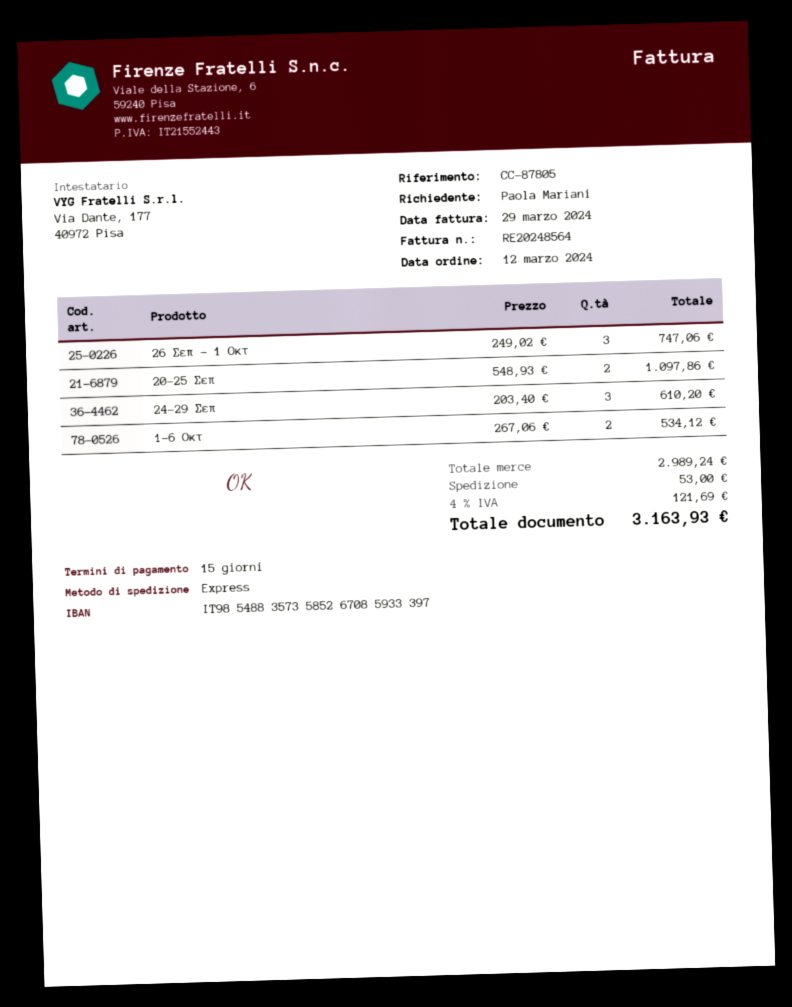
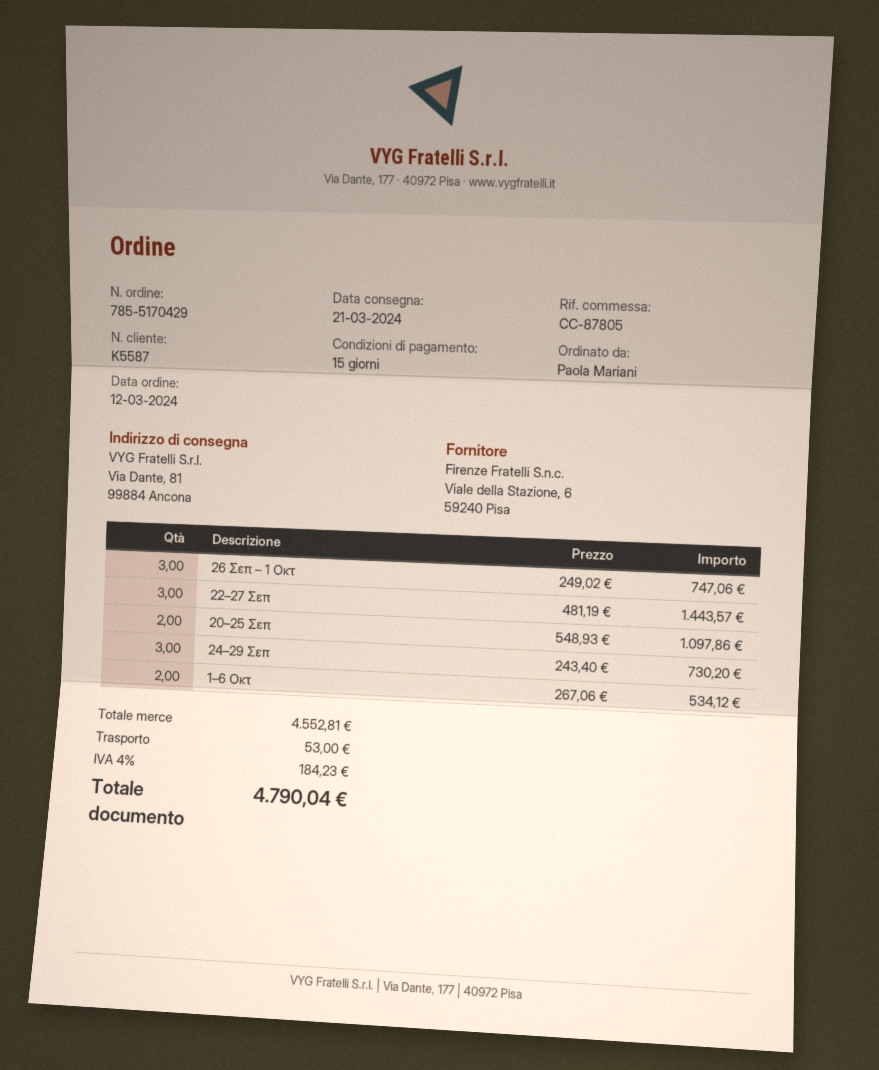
24–29 Σεπ: 3 x 203.40 = 610.20 -> 3 x 243.40 = 730.20
22–27 Σεπ: none -> 3 x 481.19 = 1443.57
subtotal: 2989.24 -> 4552.81
tax: 4% = 121.69 -> 4% = 184.23
total: 3163.93 -> 4790.04

